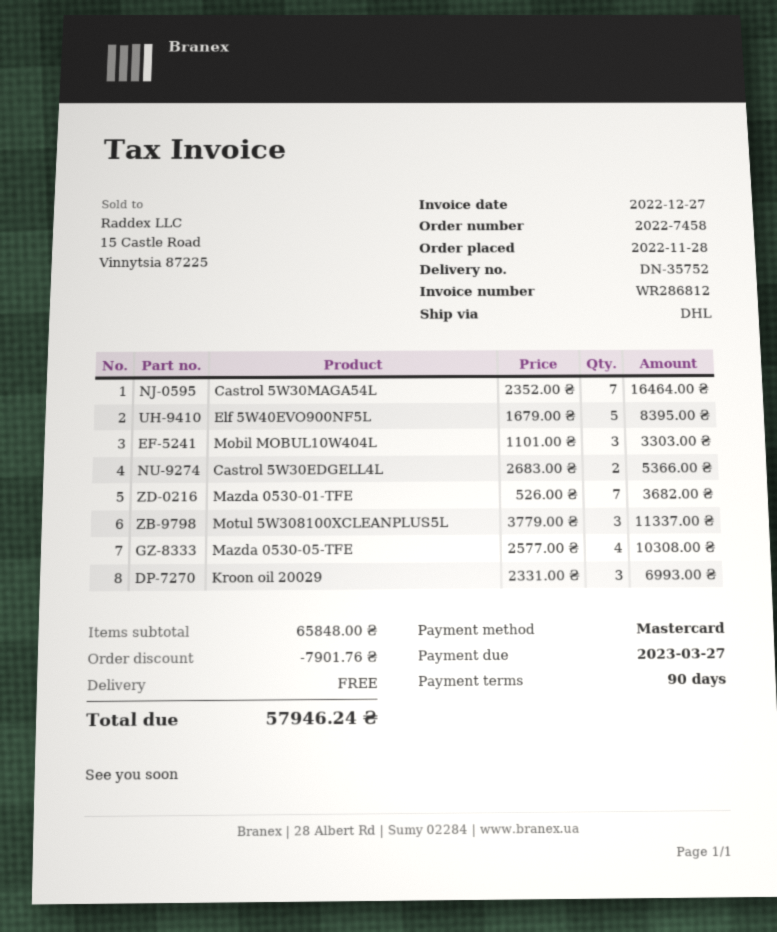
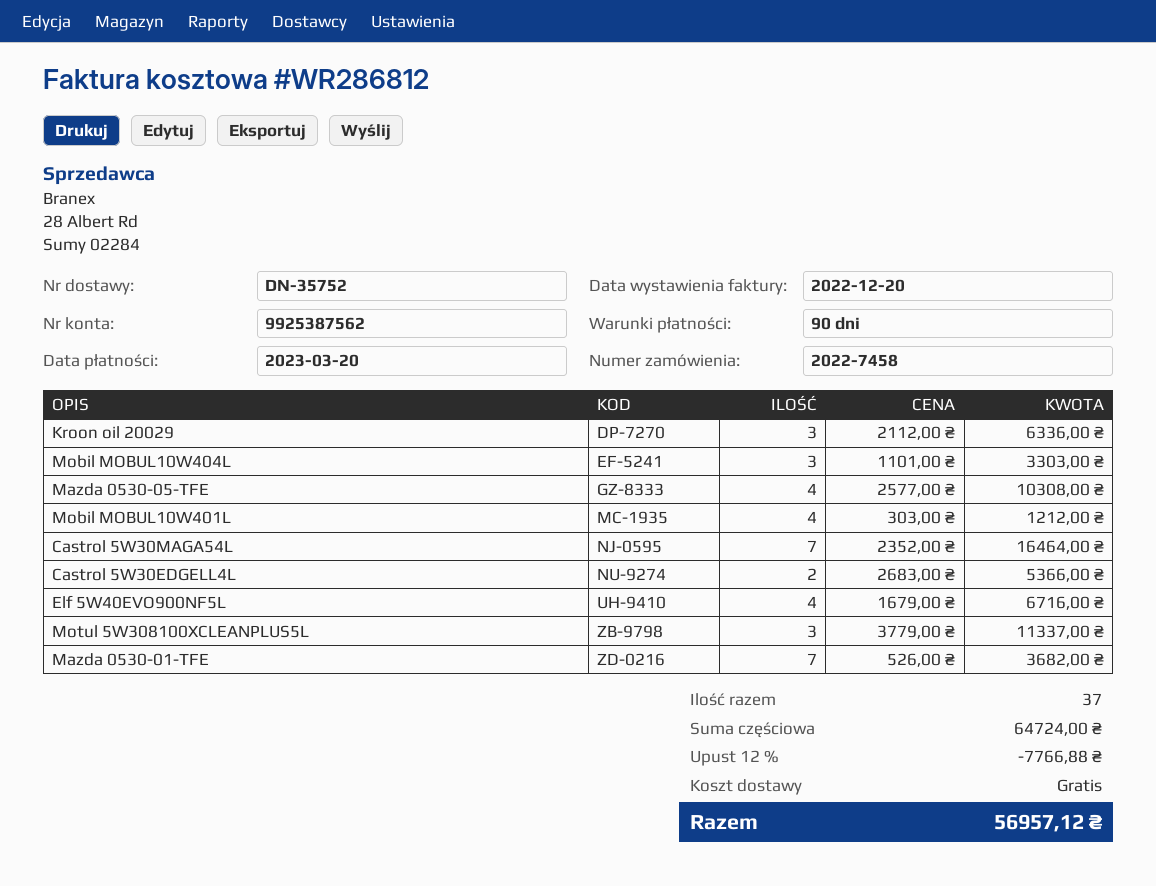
invoice date: 2022-12-27 -> 2022-12-20
due date: 2023-03-27 -> 2023-03-20
Elf 5W40EVO900NF5L: 5 x 1679.00 = 8395.00 -> 4 x 1679.00 = 6716.00
Kroon oil 20029: 3 x 2331.00 = 6993.00 -> 3 x 2112.00 = 6336.00
Mobil MOBUL10W401L: none -> 4 x 303.00 = 1212.00
subtotal: 65848.00 -> 64724.00
discount: 7901.76 -> 7766.88
total: 57946.24 -> 56957.12

